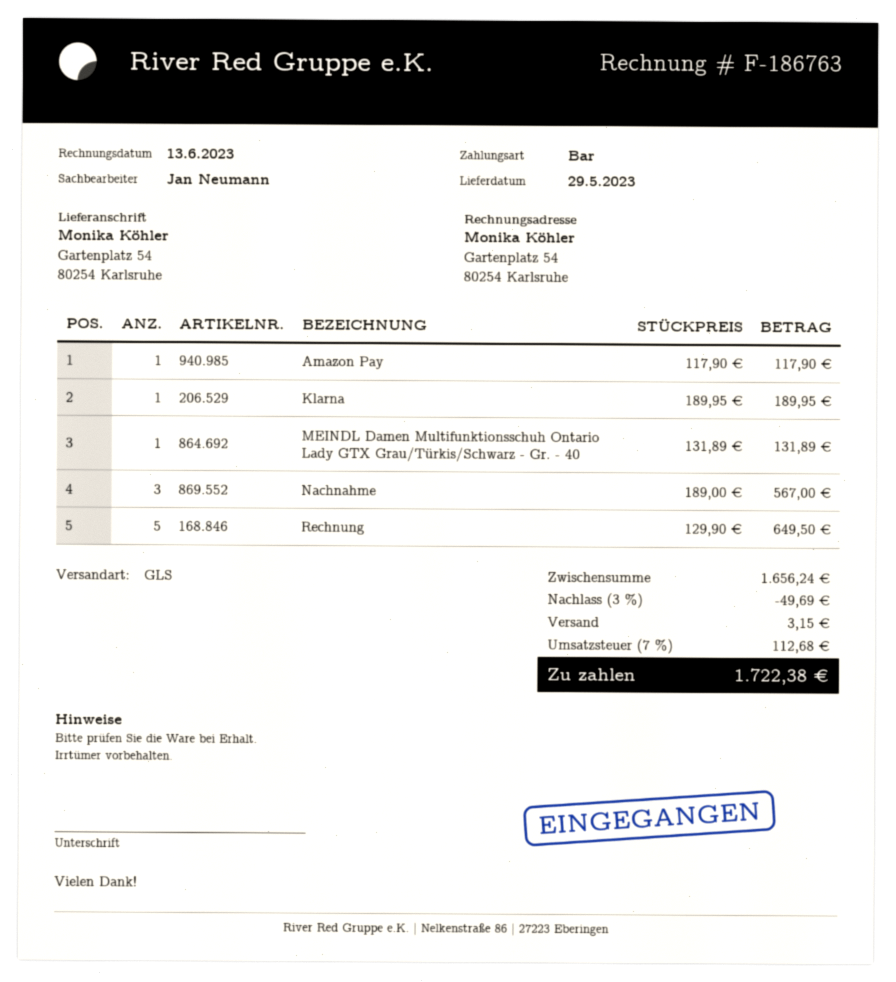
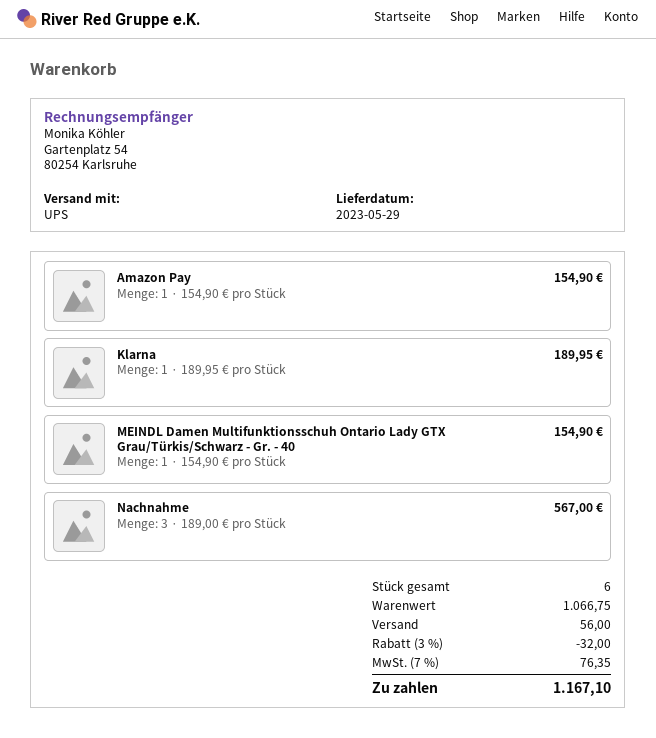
shipping method: GLS -> UPS
Amazon Pay: 1 x 117.90 = 117.90 -> 1 x 154.90 = 154.90
MEINDL Damen Multifunktionsschuh Ontario Lady GTX Grau/Türkis/Schwarz - Gr. - 40: 1 x 131.89 = 131.89 -> 1 x 154.90 = 154.90
Rechnung: 5 x 129.90 = 649.50 -> none
subtotal: 1656.24 -> 1066.75
discount: 3% = 49.69 -> 3% = 32.00
shipping: 3.15 -> 56.00
tax: 7% = 112.68 -> 7% = 76.35
total: 1722.38 -> 1167.10

